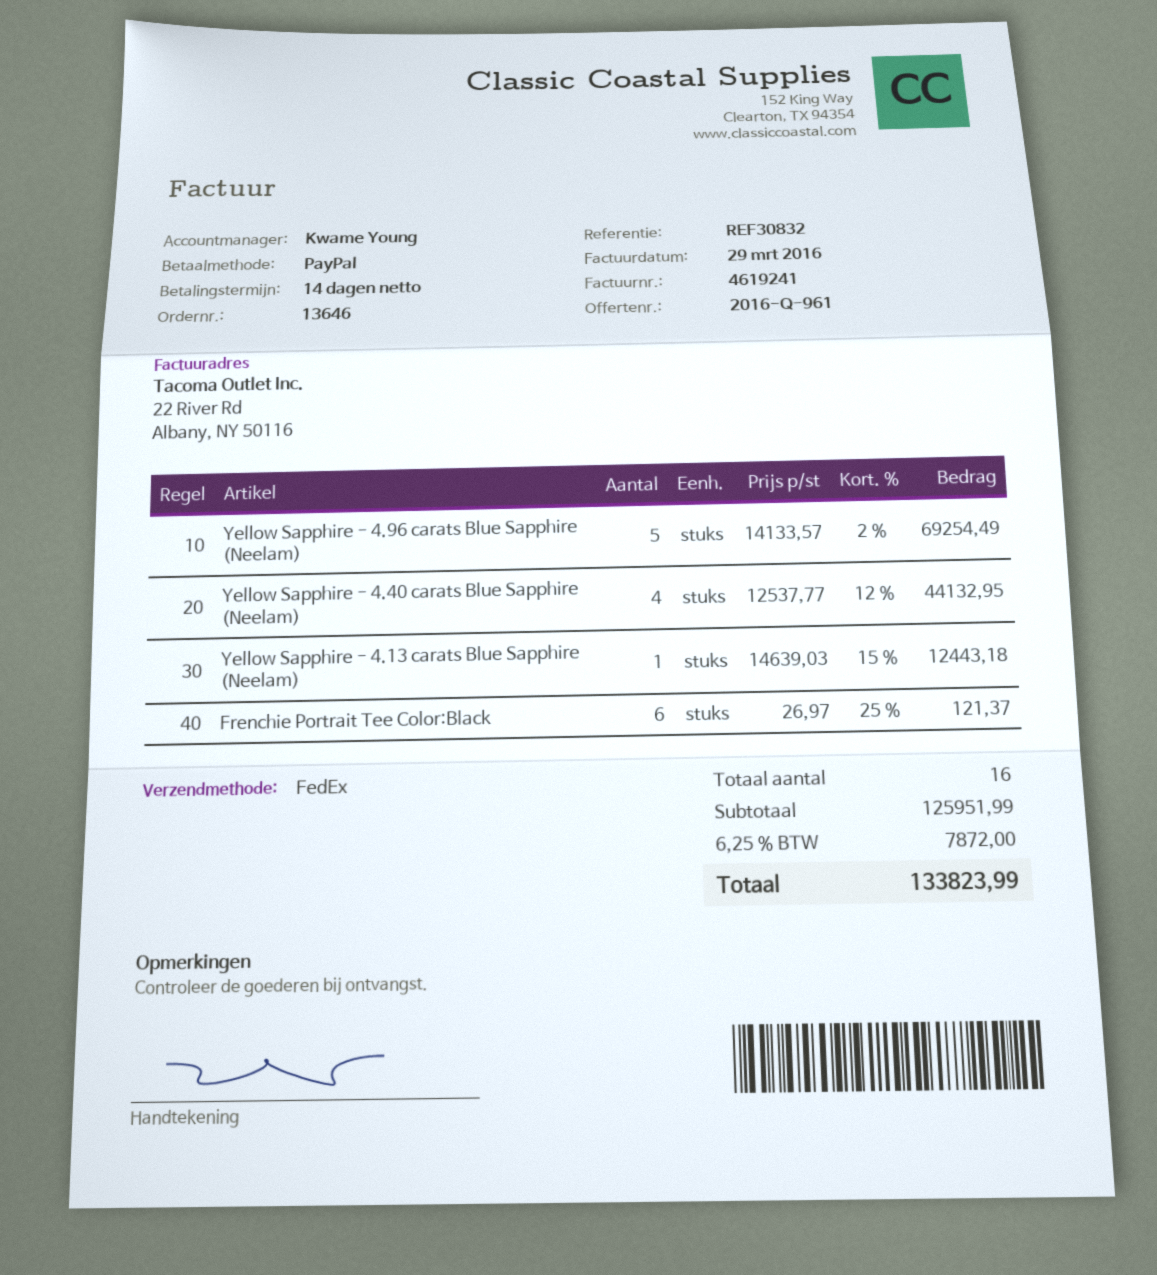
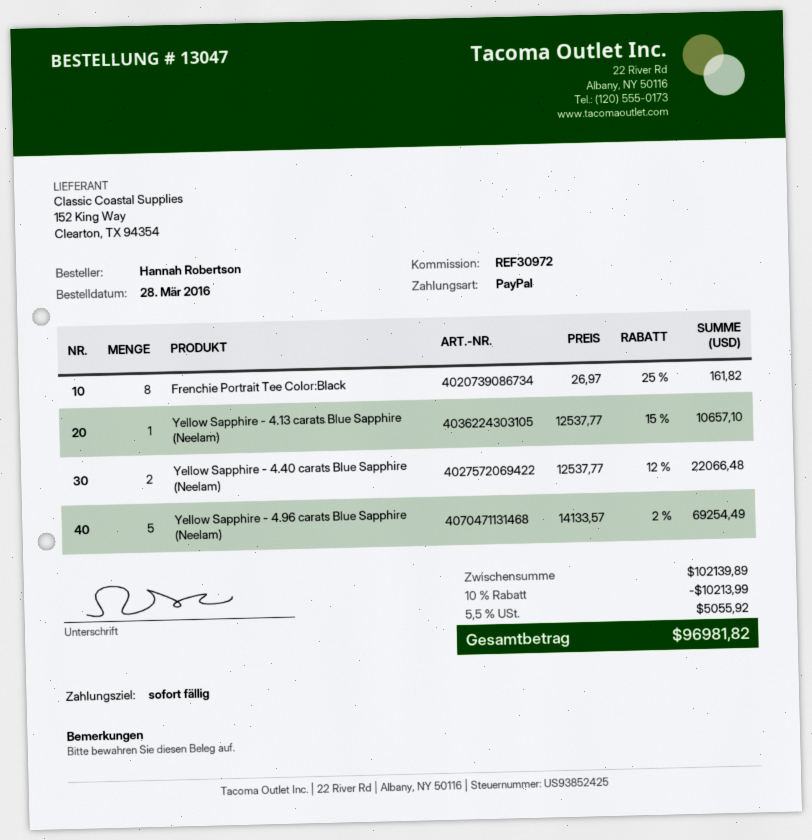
order number: 13646 -> 13047
payment terms: 14 days -> on receipt
reference: REF30832 -> REF30972
Yellow Sapphire - 4.40 carats Blue Sapphire (Neelam): 4 x 12537.77 - 12% = 44132.95 -> 2 x 12537.77 - 12% = 22066.48
Yellow Sapphire - 4.13 carats Blue Sapphire (Neelam): 1 x 14639.03 - 15% = 12443.18 -> 1 x 12537.77 - 15% = 10657.10
Frenchie Portrait Tee Color:Black: 6 x 26.97 - 25% = 121.37 -> 8 x 26.97 - 25% = 161.82
subtotal: 125951.99 -> 102139.89
discount: none -> 10% = 10213.99
tax: 6.25% = 7872.00 -> 5.5% = 5055.92
total: 133823.99 -> 96981.82

